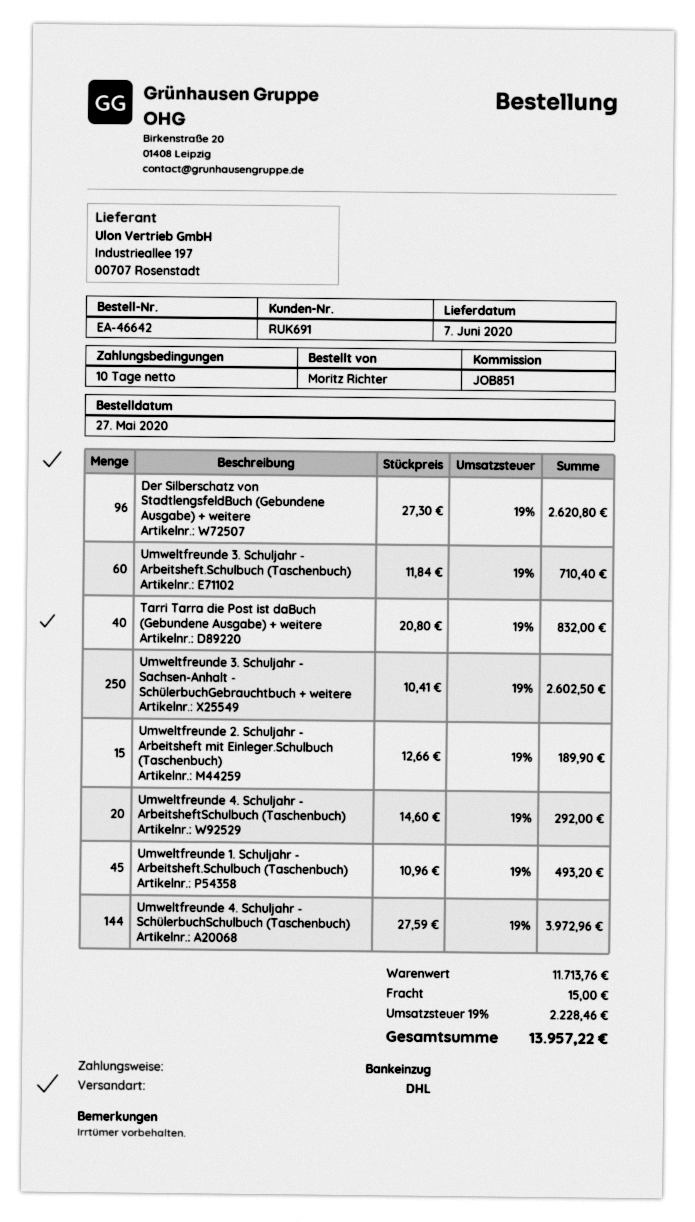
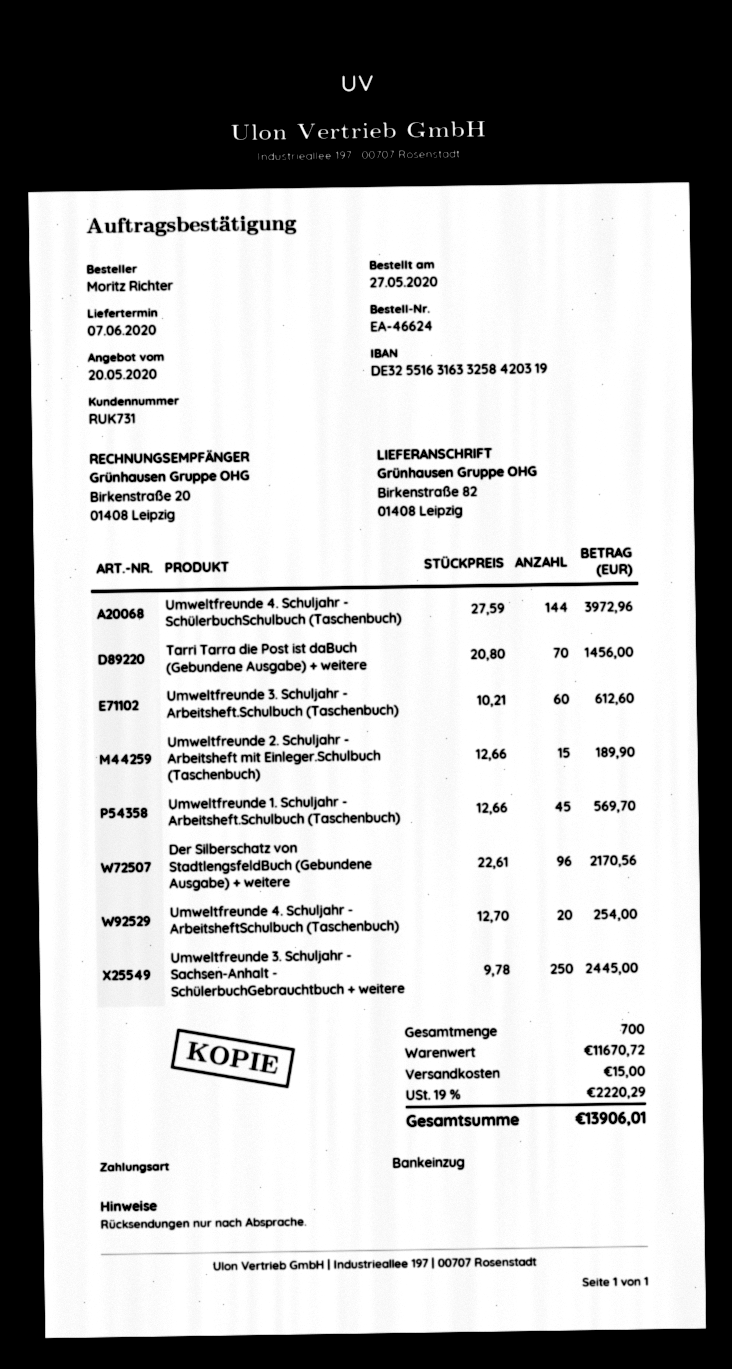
order number: EA-46642 -> EA-46624
customer number: RUK691 -> RUK731
Der Silberschatz von StadtlengsfeldBuch (Gebundene Ausgabe) + weitere: 96 x 27.30 = 2620.80 -> 96 x 22.61 = 2170.56
Umweltfreunde 3. Schuljahr - Arbeitsheft.Schulbuch (Taschenbuch): 60 x 11.84 = 710.40 -> 60 x 10.21 = 612.60
Tarri Tarra die Post ist daBuch (Gebundene Ausgabe) + weitere: 40 x 20.80 = 832.00 -> 70 x 20.80 = 1456.00
Umweltfreunde 3. Schuljahr - Sachsen-Anhalt - SchülerbuchGebrauchtbuch + weitere: 250 x 10.41 = 2602.50 -> 250 x 9.78 = 2445.00
Umweltfreunde 4. Schuljahr - ArbeitsheftSchulbuch (Taschenbuch): 20 x 14.60 = 292.00 -> 20 x 12.70 = 254.00
Umweltfreunde 1. Schuljahr - Arbeitsheft.Schulbuch (Taschenbuch): 45 x 10.96 = 493.20 -> 45 x 12.66 = 569.70
subtotal: 11713.76 -> 11670.72
tax: 19% = 2228.46 -> 19% = 2220.29
total: 13957.22 -> 13906.01

